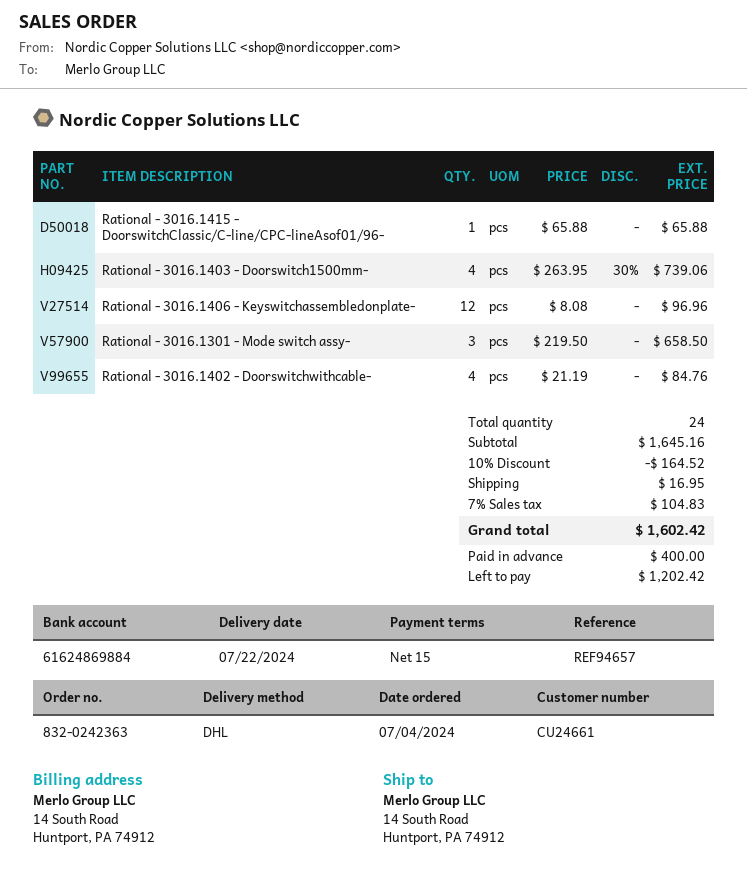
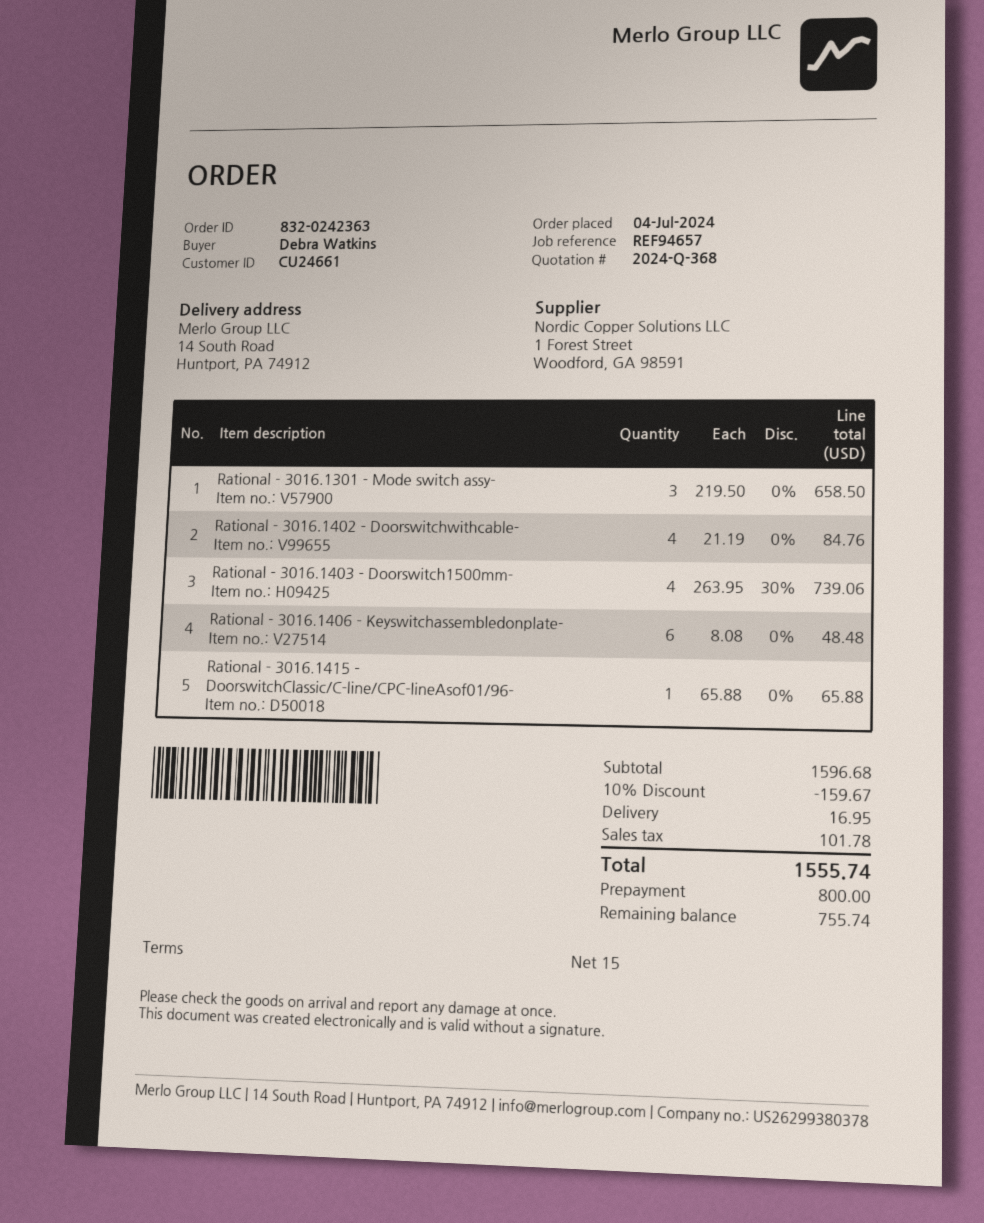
Rational - 3016.1406 - Keyswitchassembledonplate-: 12 x 8.08 = 96.96 -> 6 x 8.08 = 48.48
subtotal: 1645.16 -> 1596.68
discount: 10% = 164.52 -> 10% = 159.67
tax: 104.83 -> 101.78
total: 1602.42 -> 1555.74
deposit: 400.00 -> 800.00
balance: 1202.42 -> 755.74

